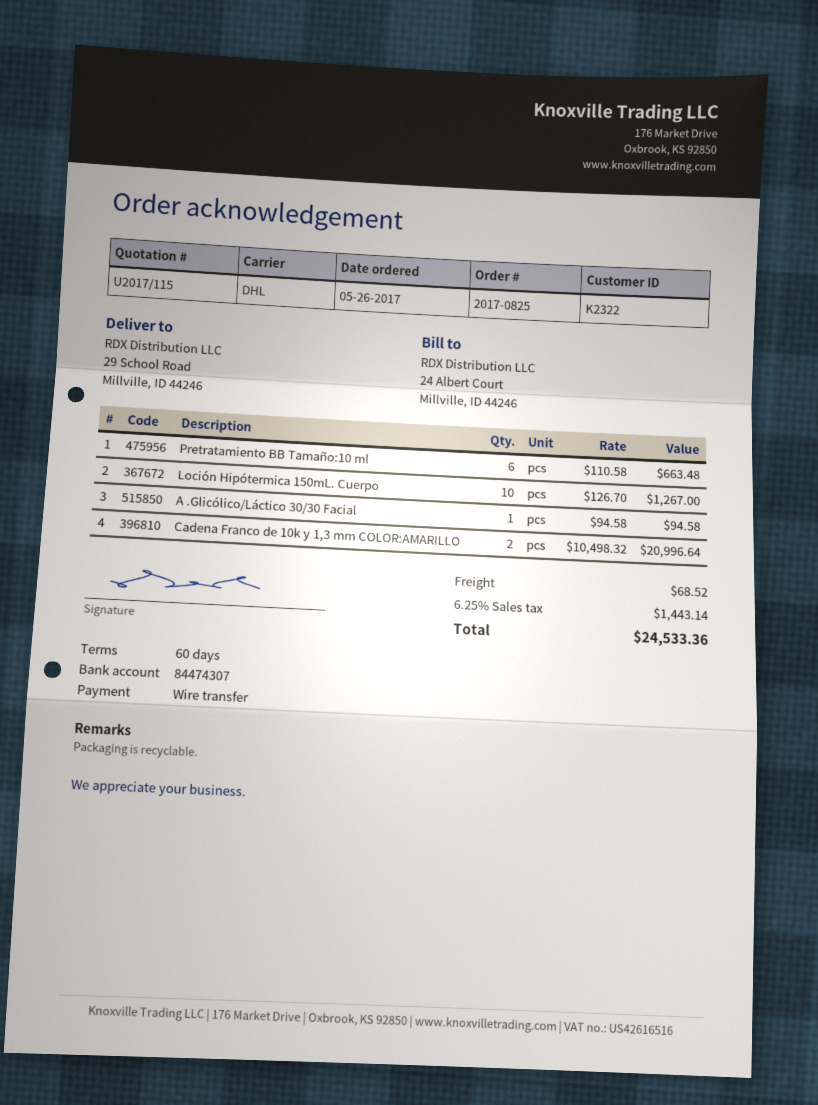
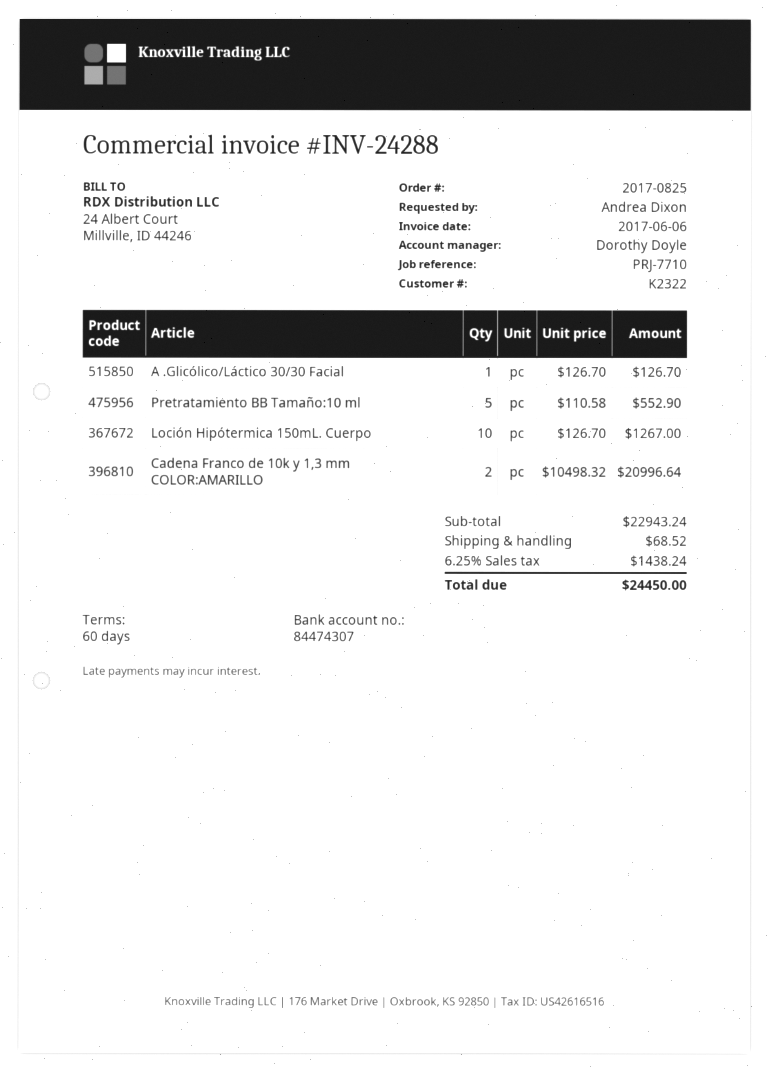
Pretratamiento BB Tamaño:10 ml: 6 x 110.58 = 663.48 -> 5 x 110.58 = 552.90
A .Glicólico/Láctico 30/30 Facial: 1 x 94.58 = 94.58 -> 1 x 126.70 = 126.70
tax: 6.25% = 1443.14 -> 6.25% = 1438.24
total: 24533.36 -> 24450.00

